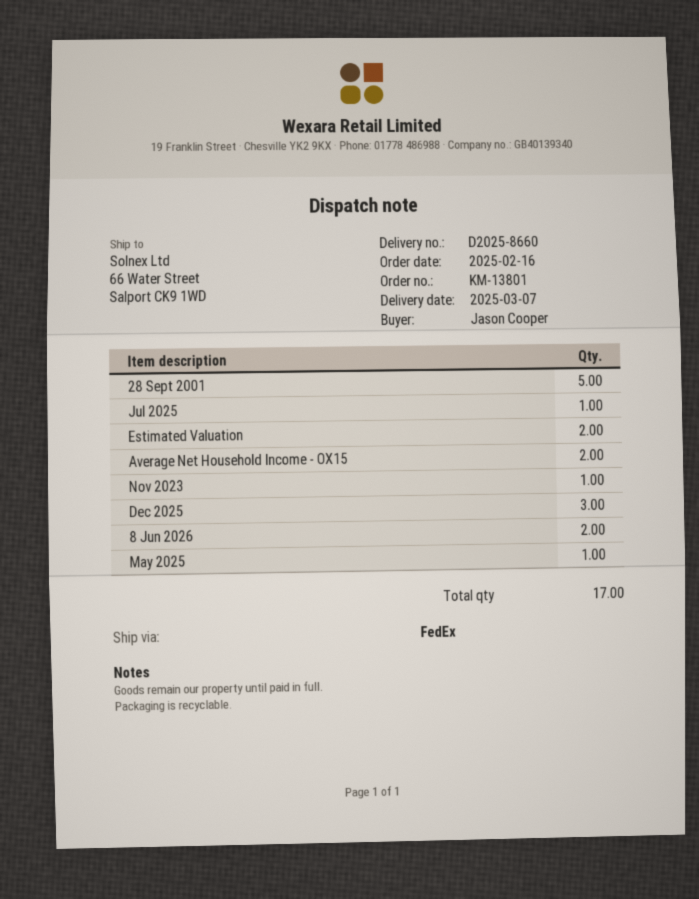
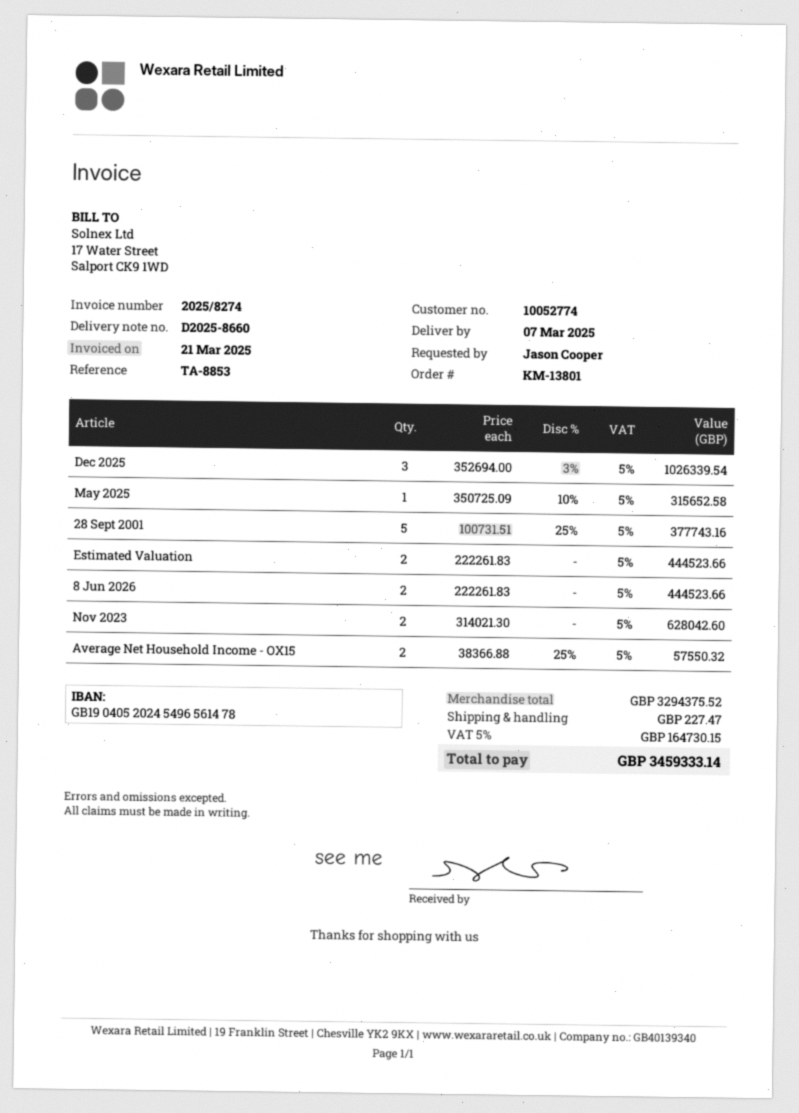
Jul 2025: 1 -> none
Nov 2023: 1 -> 2

